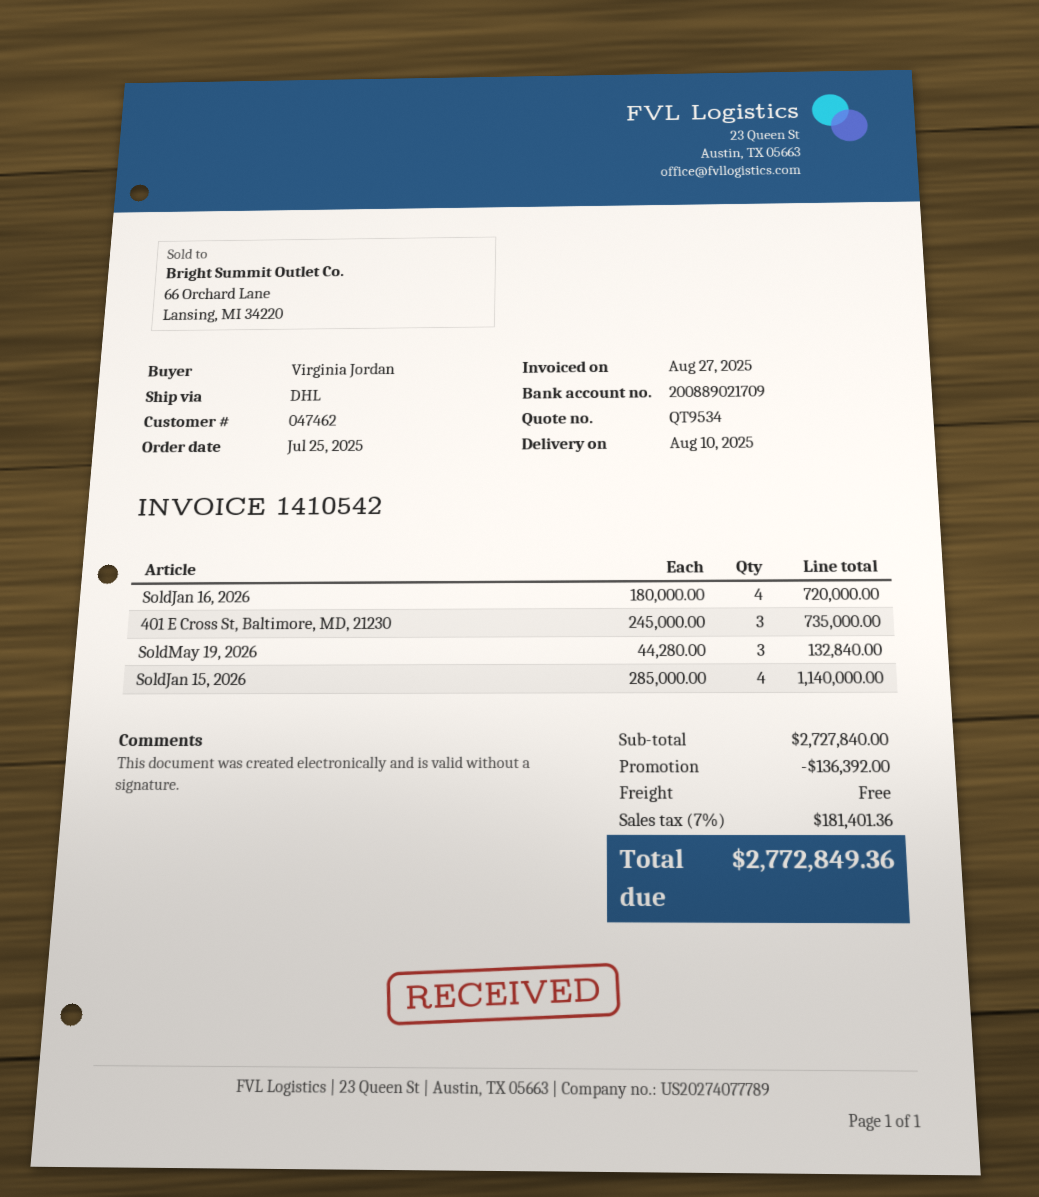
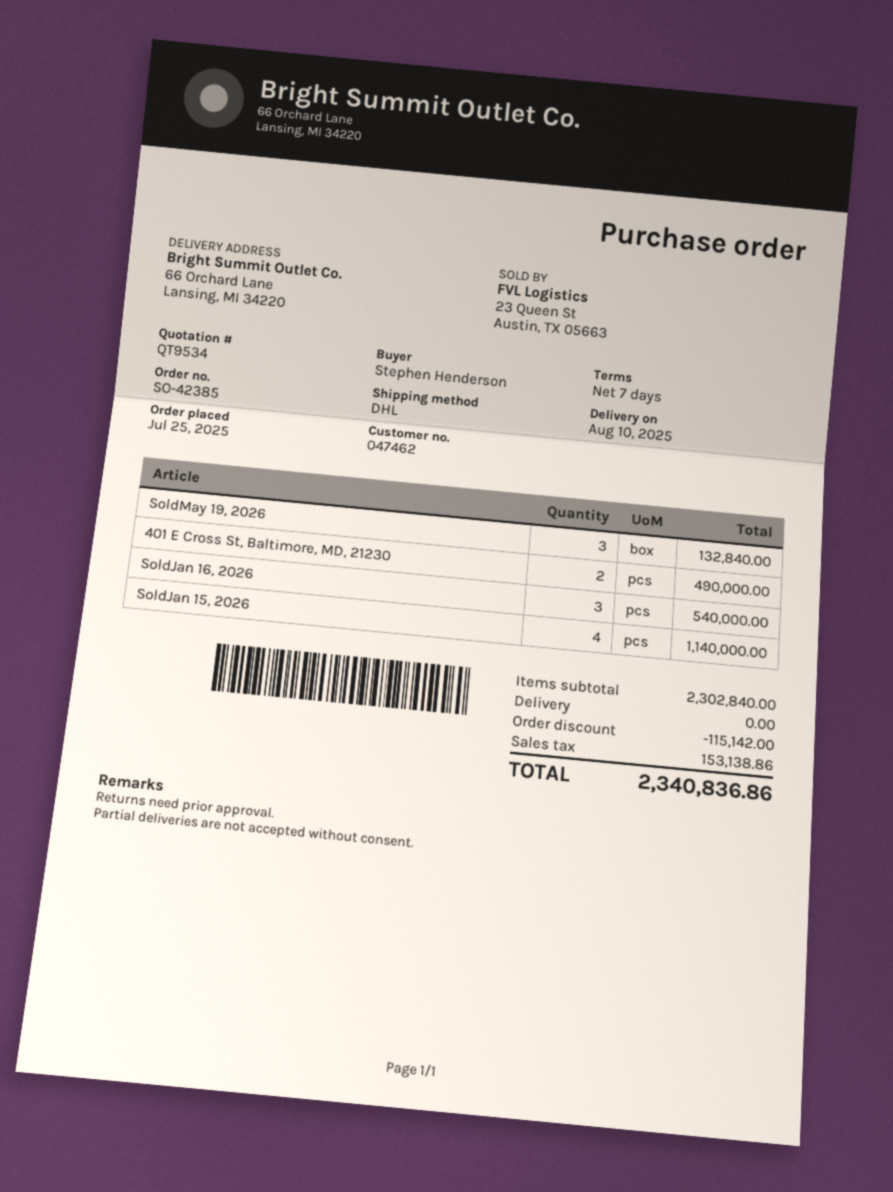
ordered by: Virginia Jordan -> Stephen Henderson
SoldJan 16, 2026: 4 for 720000.00 -> 3 for 540000.00
401 E Cross St, Baltimore, MD, 21230: 3 for 735000.00 -> 2 for 490000.00
subtotal: 2727840.00 -> 2302840.00
discount: 136392.00 -> 115142.00
tax: 181401.36 -> 153138.86
total: 2772849.36 -> 2340836.86

